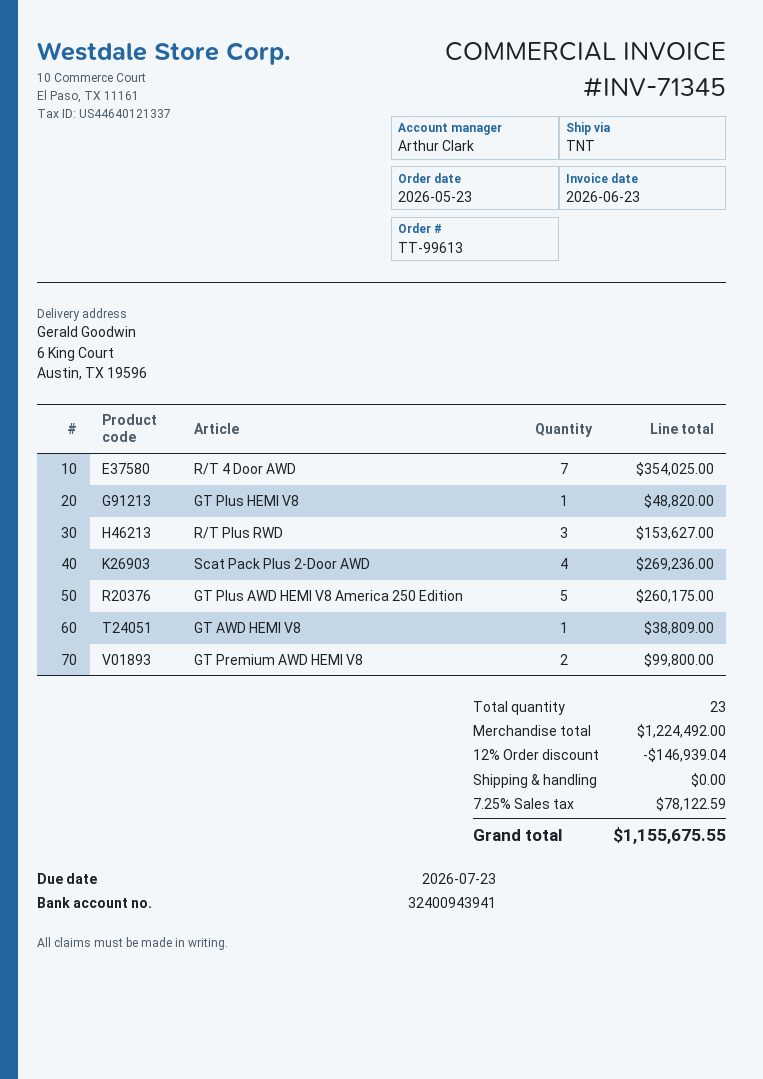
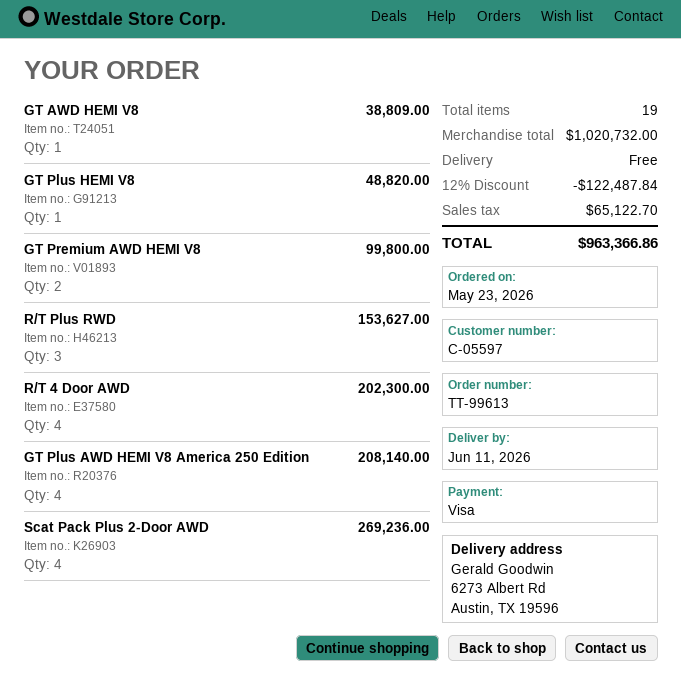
ship to: 6 King Court, Austin, TX 19596 -> 6273 Albert Rd, Austin, TX 19596
R/T 4 Door AWD: 7 for 354025.00 -> 4 for 202300.00
GT Plus AWD HEMI V8 America 250 Edition: 5 for 260175.00 -> 4 for 208140.00
total quantity: 23 -> 19
subtotal: 1224492.00 -> 1020732.00
discount: 12% = 146939.04 -> 12% = 122487.84
tax: 78122.59 -> 65122.70
total: 1155675.55 -> 963366.86

